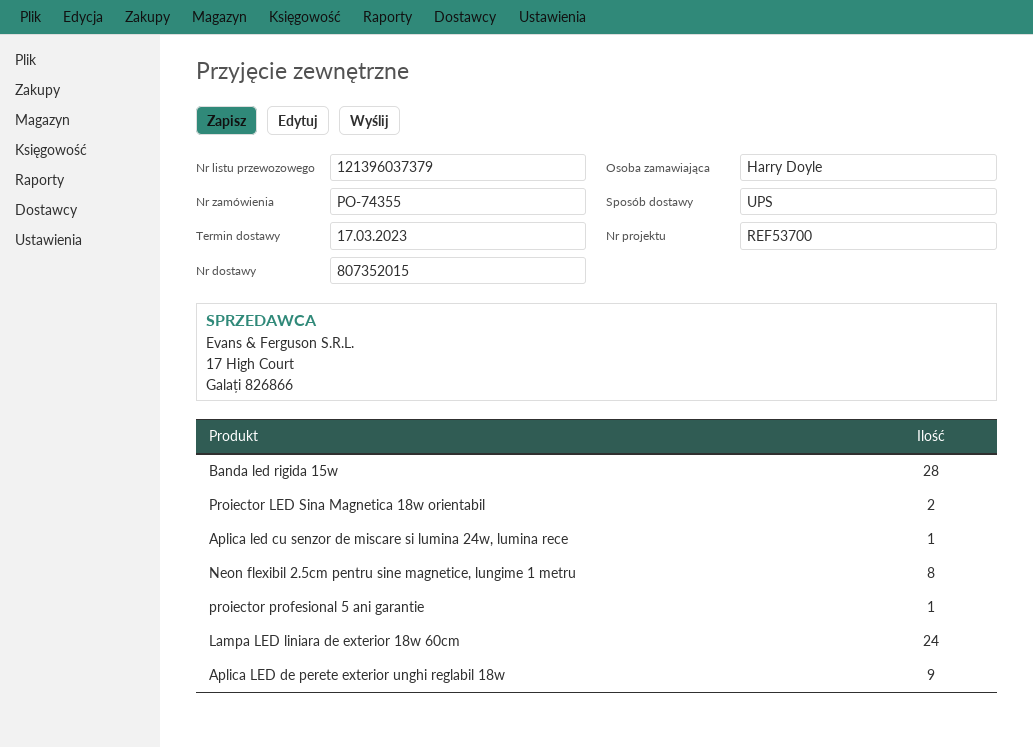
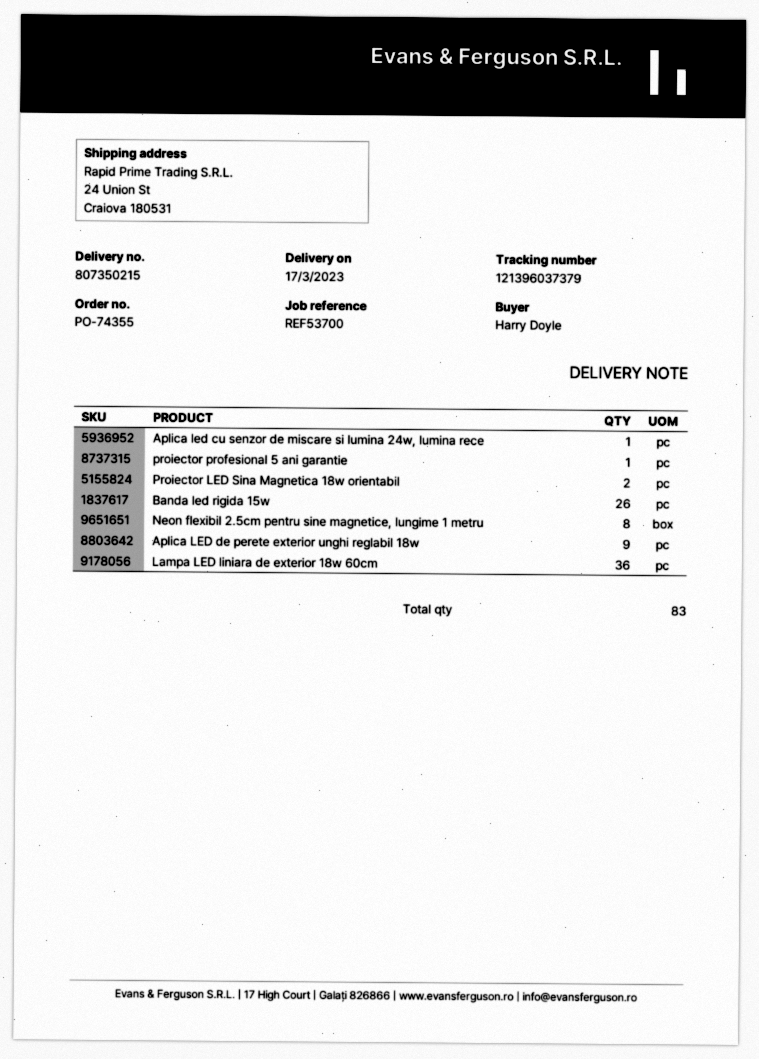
delivery note number: 807352015 -> 807350215
Banda led rigida 15w: 28 -> 26
Lampa LED liniara de exterior 18w 60cm: 24 -> 36

